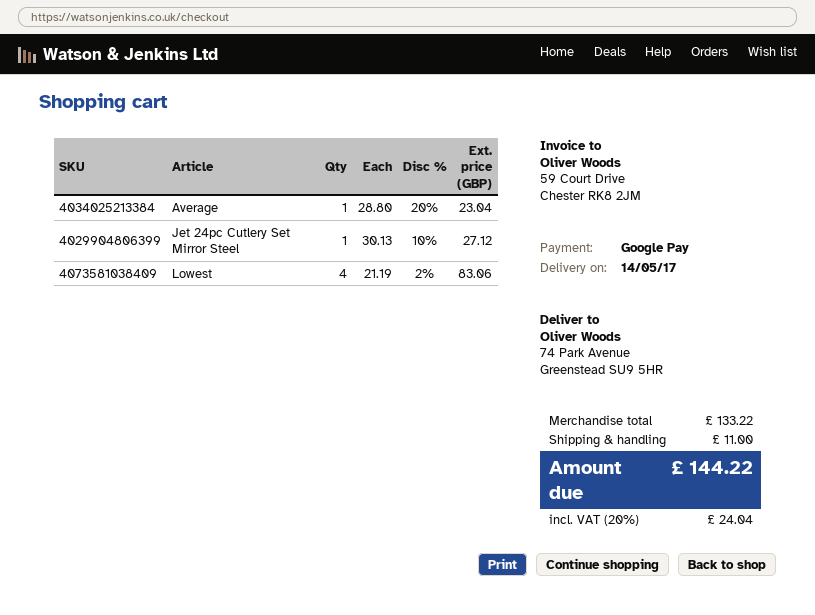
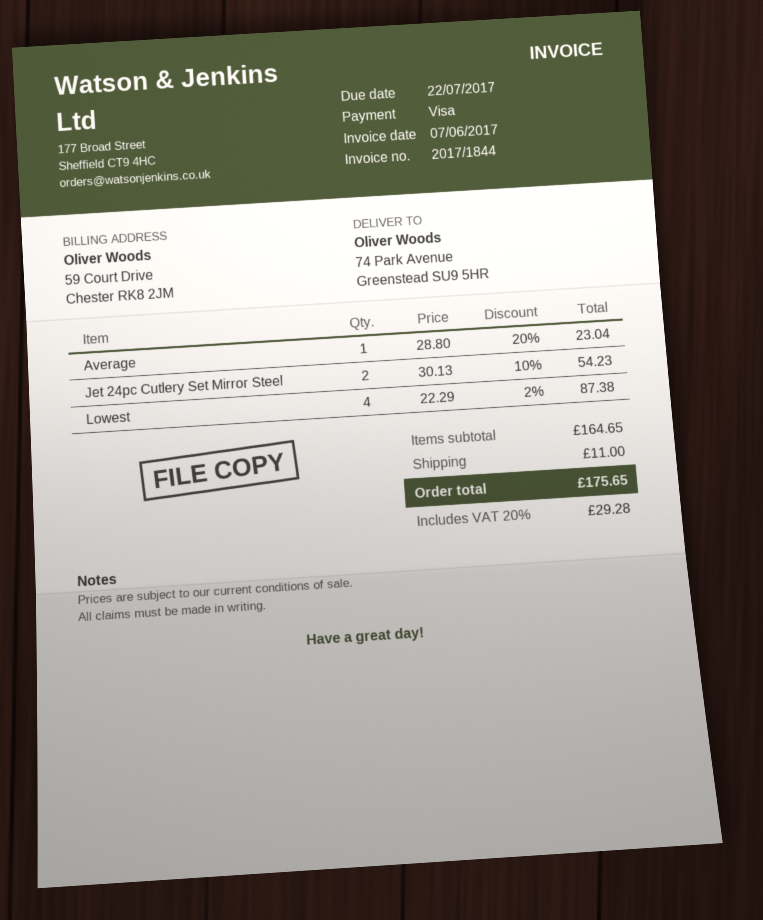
payment method: Google Pay -> Visa
Jet 24pc Cutlery Set Mirror Steel: 1 x 30.13 - 10% = 27.12 -> 2 x 30.13 - 10% = 54.23
Lowest: 4 x 21.19 - 2% = 83.06 -> 4 x 22.29 - 2% = 87.38
subtotal: 133.22 -> 164.65
tax: 20% = 24.04 -> 20% = 29.28
total: 144.22 -> 175.65

